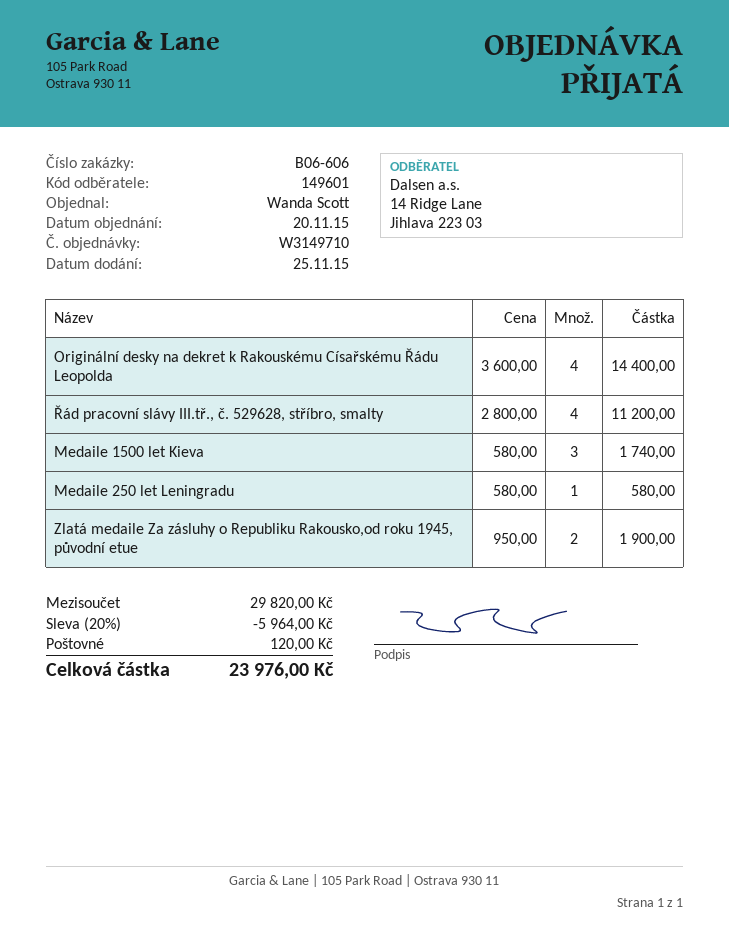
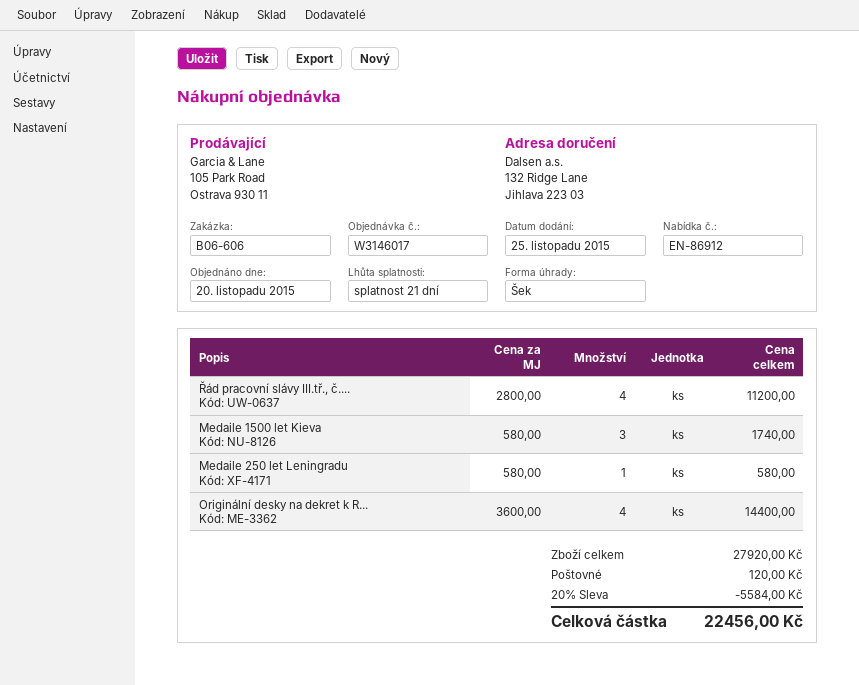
order number: W3149710 -> W3146017
Zlatá medaile Za zásluhy o Republiku Rakousko,od roku 1945, původní etue: 2 x 950.00 = 1900.00 -> none
subtotal: 29820.00 -> 27920.00
discount: 20% = 5964.00 -> 20% = 5584.00
total: 23976.00 -> 22456.00

